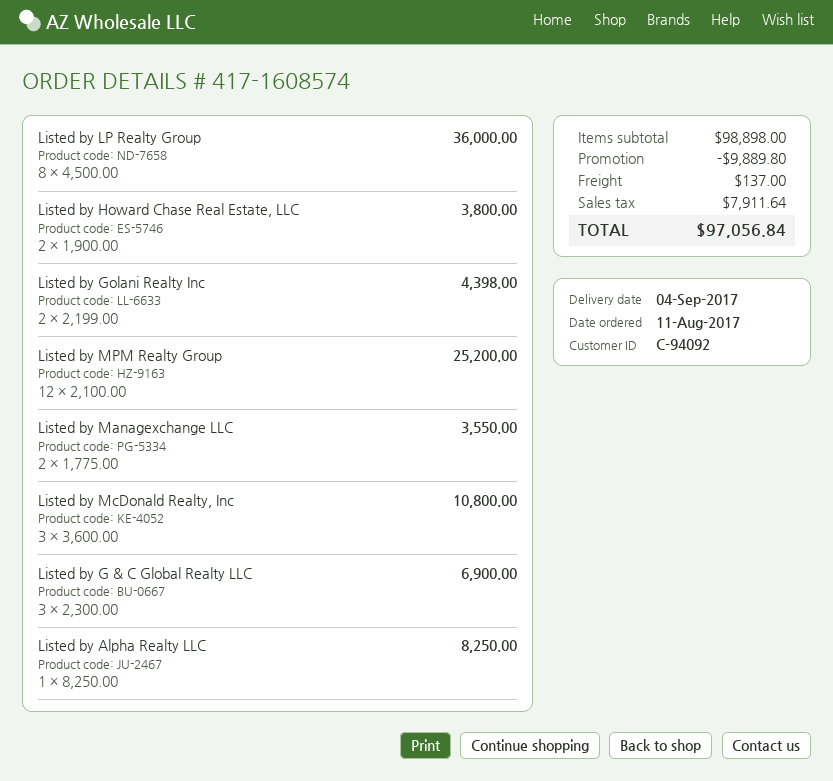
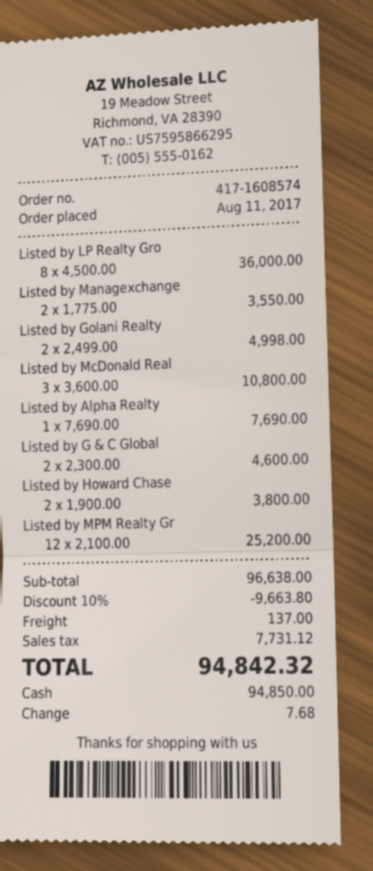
Listed by Golani Realty Inc: 2 x 2199.00 = 4398.00 -> 2 x 2499.00 = 4998.00
Listed by G & C Global Realty LLC: 3 x 2300.00 = 6900.00 -> 2 x 2300.00 = 4600.00
Listed by Alpha Realty LLC: 1 x 8250.00 = 8250.00 -> 1 x 7690.00 = 7690.00
subtotal: 98898.00 -> 96638.00
discount: 9889.80 -> 9663.80
tax: 7911.64 -> 7731.12
total: 97056.84 -> 94842.32

